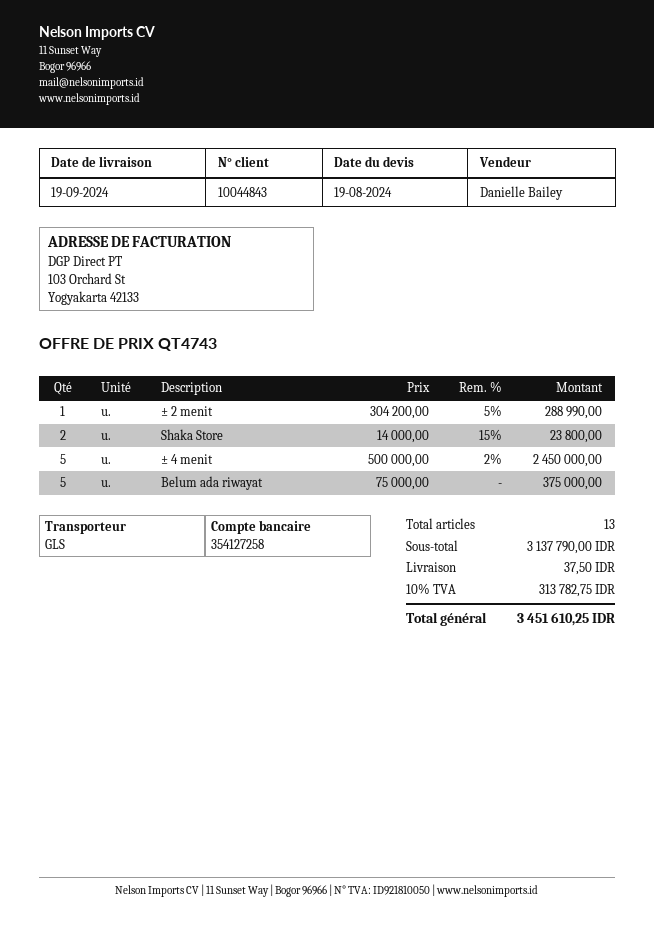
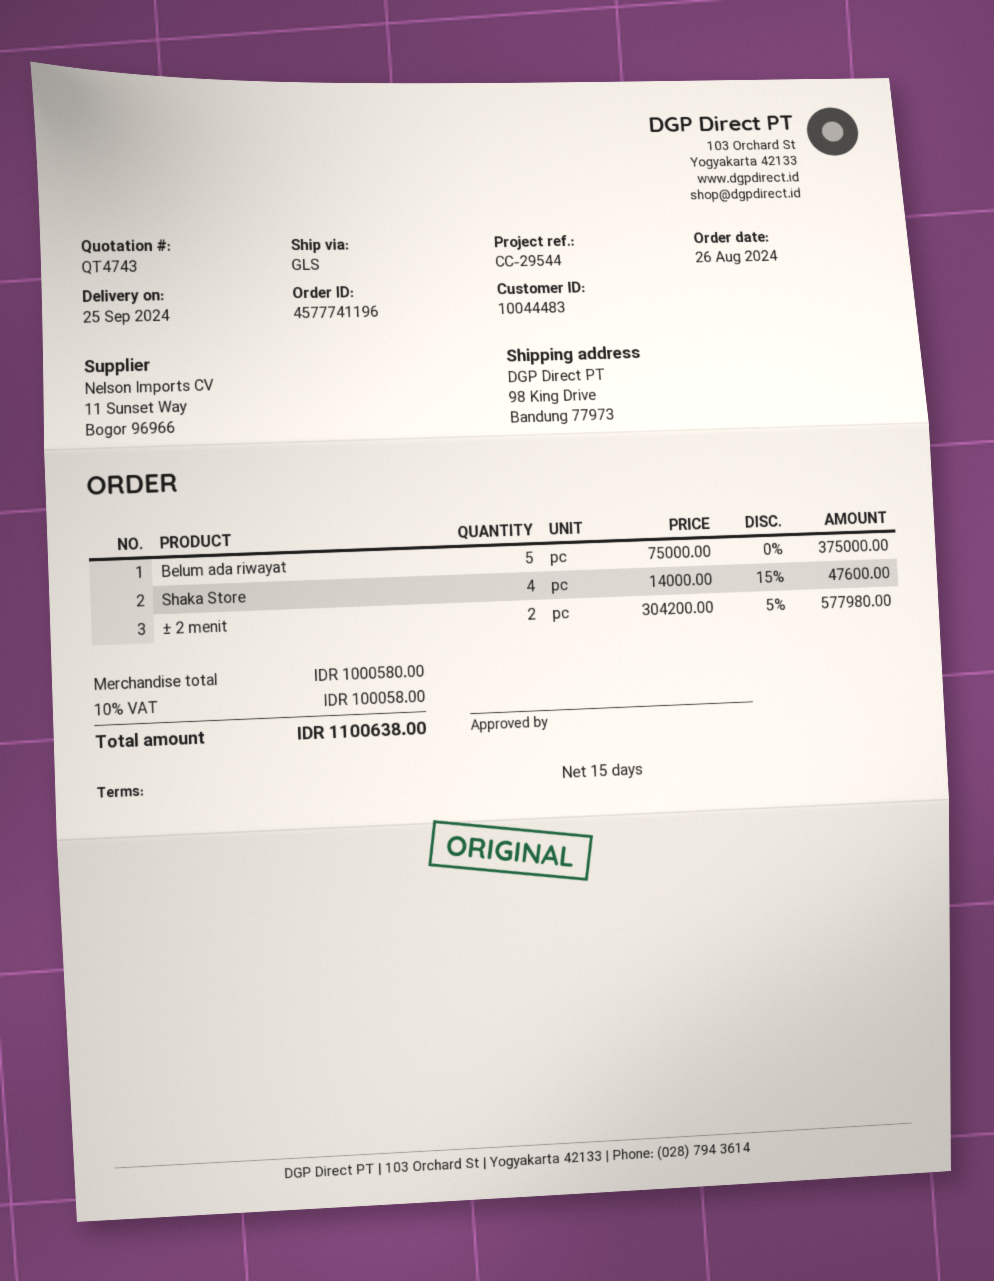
delivery date: 2024-09-19 -> 2024-09-25
customer number: 10044843 -> 10044483
± 2 menit: 1 x 304200.00 - 5% = 288990.00 -> 2 x 304200.00 - 5% = 577980.00
Shaka Store: 2 x 14000.00 - 15% = 23800.00 -> 4 x 14000.00 - 15% = 47600.00
± 4 menit: 5 x 500000.00 - 2% = 2450000.00 -> none
subtotal: 3137790.00 -> 1000580.00
shipping: 37.50 -> none
tax: 10% = 313782.75 -> 10% = 100058.00
total: 3451610.25 -> 1100638.00

